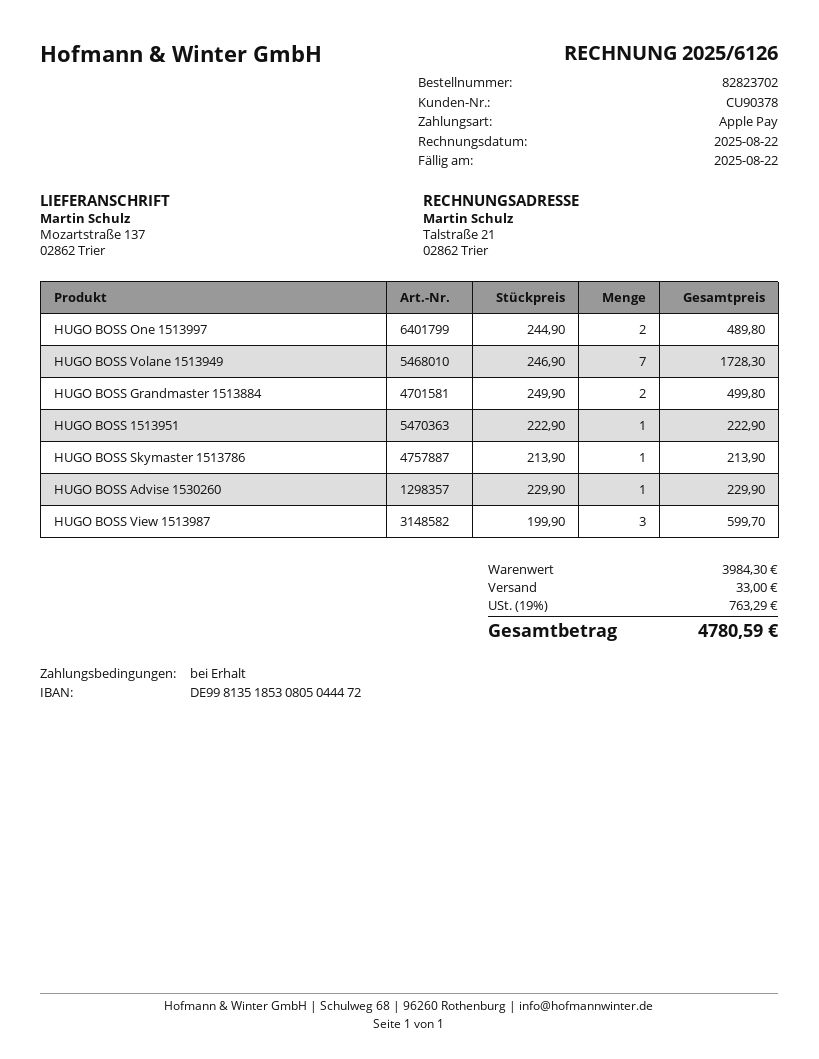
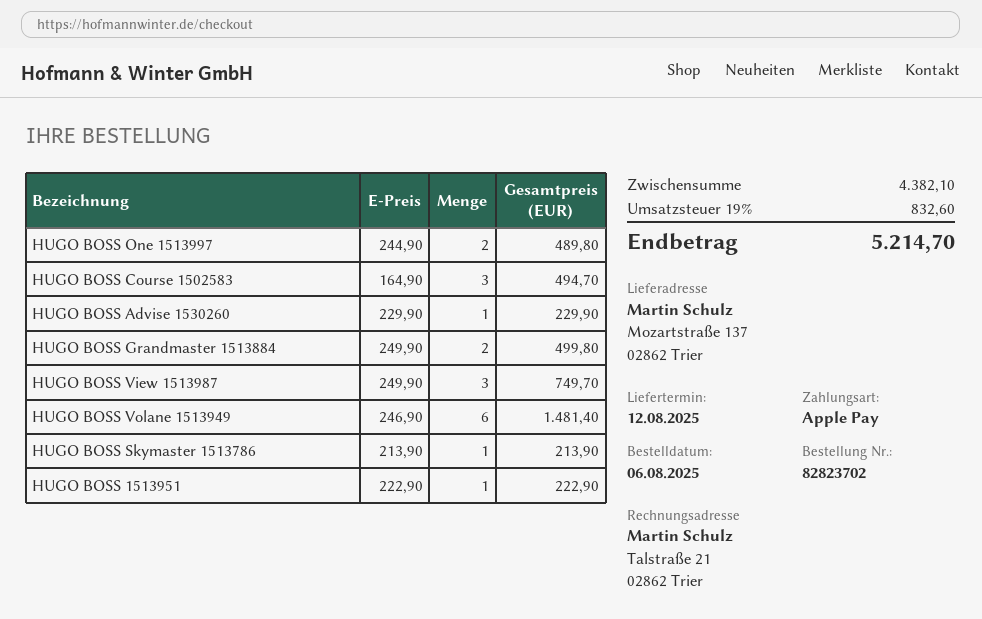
HUGO BOSS Volane 1513949: 7 x 246.90 = 1728.30 -> 6 x 246.90 = 1481.40
HUGO BOSS View 1513987: 3 x 199.90 = 599.70 -> 3 x 249.90 = 749.70
HUGO BOSS Course 1502583: none -> 3 x 164.90 = 494.70
subtotal: 3984.30 -> 4382.10
shipping: 33.00 -> none
tax: 19% = 763.29 -> 19% = 832.60
total: 4780.59 -> 5214.70

